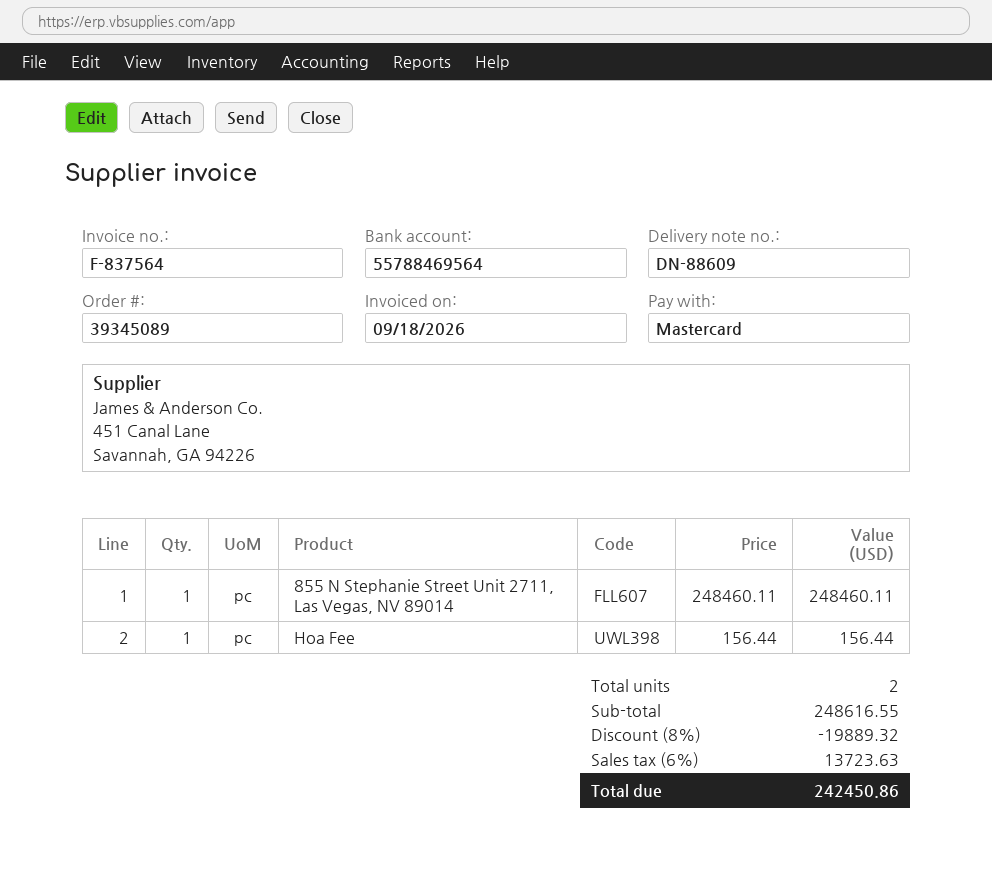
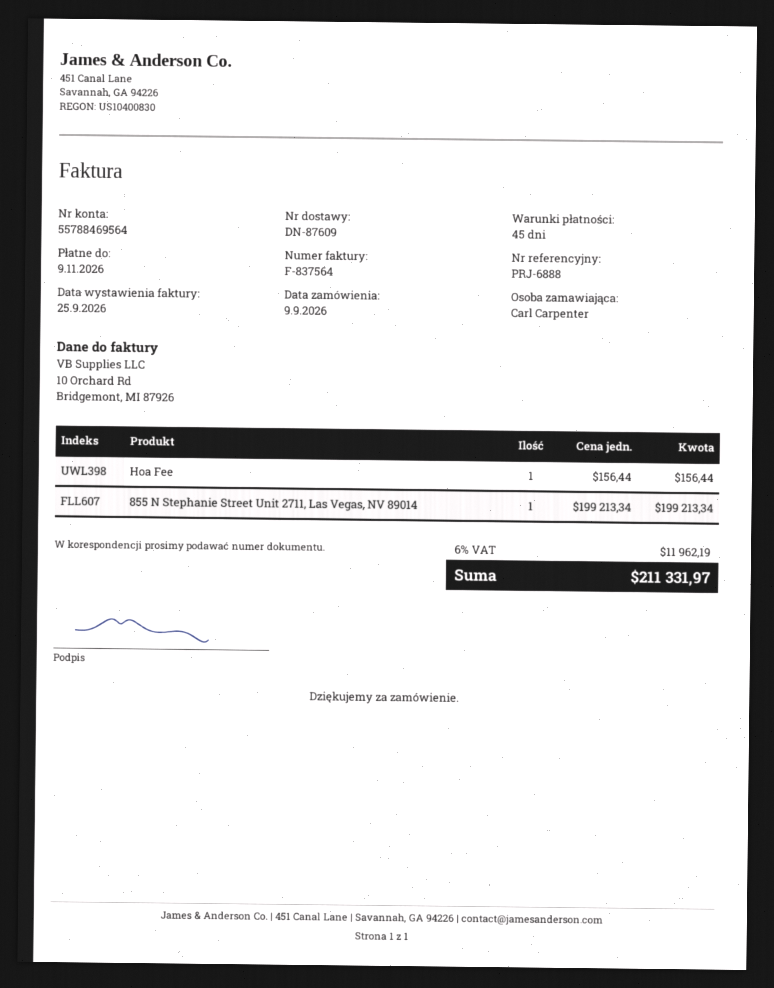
delivery note number: DN-88609 -> DN-87609
invoice date: 2026-09-18 -> 2026-09-25
855 N Stephanie Street Unit 2711, Las Vegas, NV 89014: 1 x 248460.11 = 248460.11 -> 1 x 199213.34 = 199213.34
discount: 8% = 19889.32 -> none
tax: 6% = 13723.63 -> 6% = 11962.19
total: 242450.86 -> 211331.97

